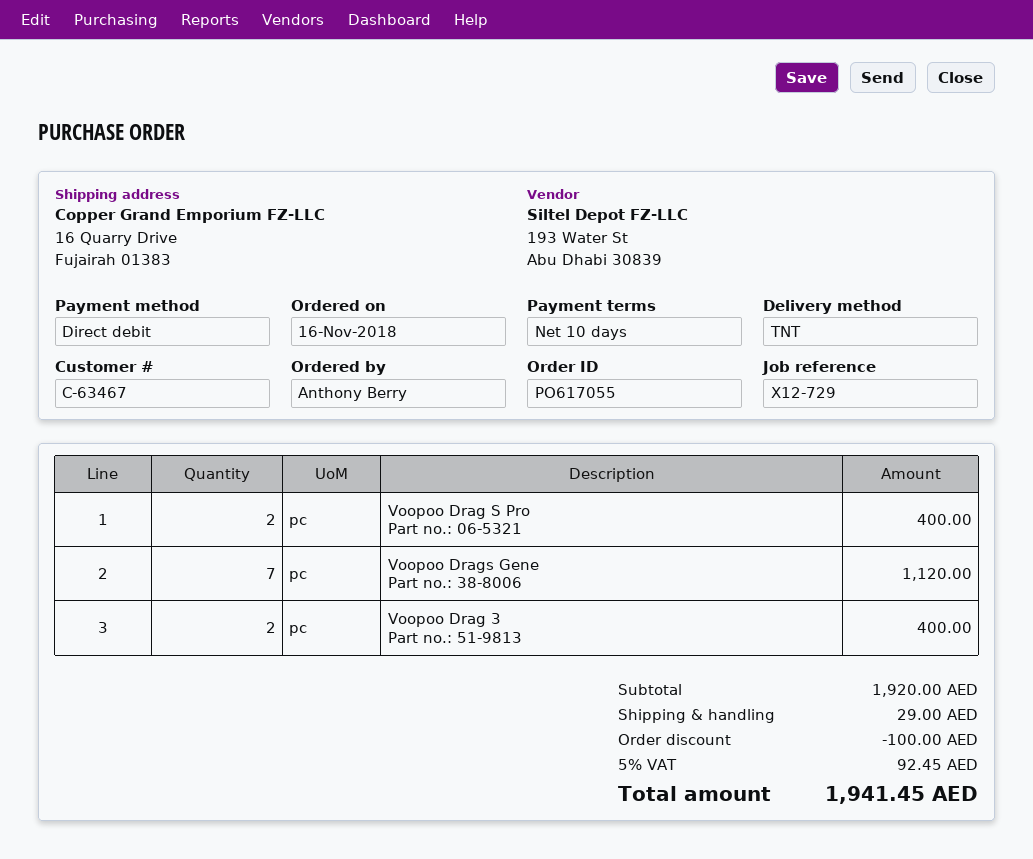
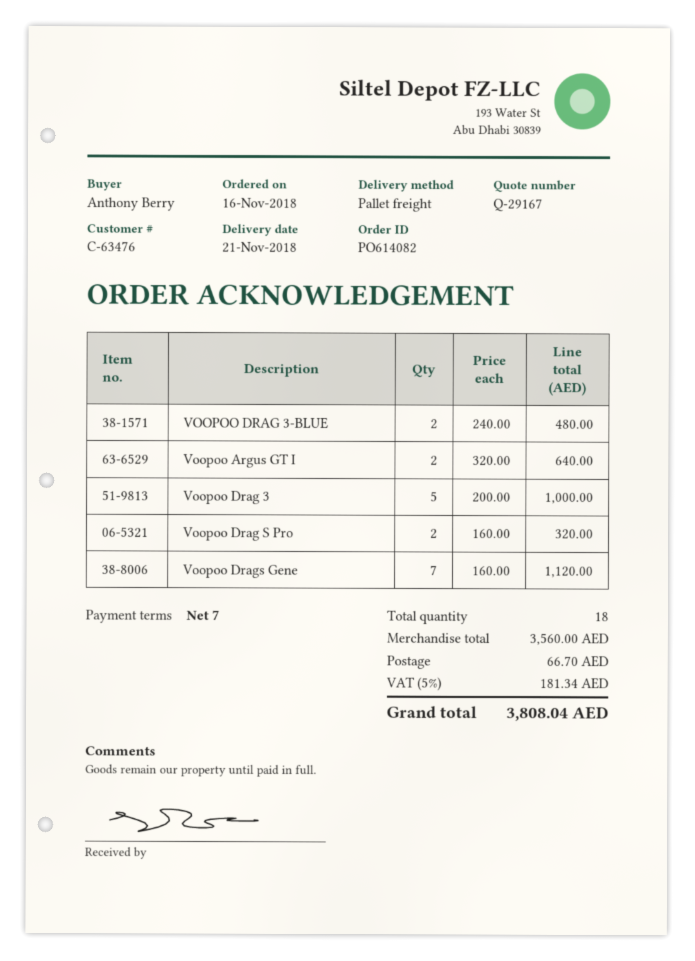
order number: PO617055 -> PO614082
payment terms: 10 days -> 7 days
customer number: C-63467 -> C-63476
shipping method: TNT -> pallet freight
Voopoo Drag S Pro: 2 for 400.00 -> 2 for 320.00
Voopoo Drag 3: 2 for 400.00 -> 5 for 1000.00
VOOPOO DRAG 3-BLUE: none -> 2 for 480.00
Voopoo Argus GT I: none -> 2 for 640.00
subtotal: 1920.00 -> 3560.00
discount: 100.00 -> none
shipping: 29.00 -> 66.70
tax: 5% = 92.45 -> 5% = 181.34
total: 1941.45 -> 3808.04

